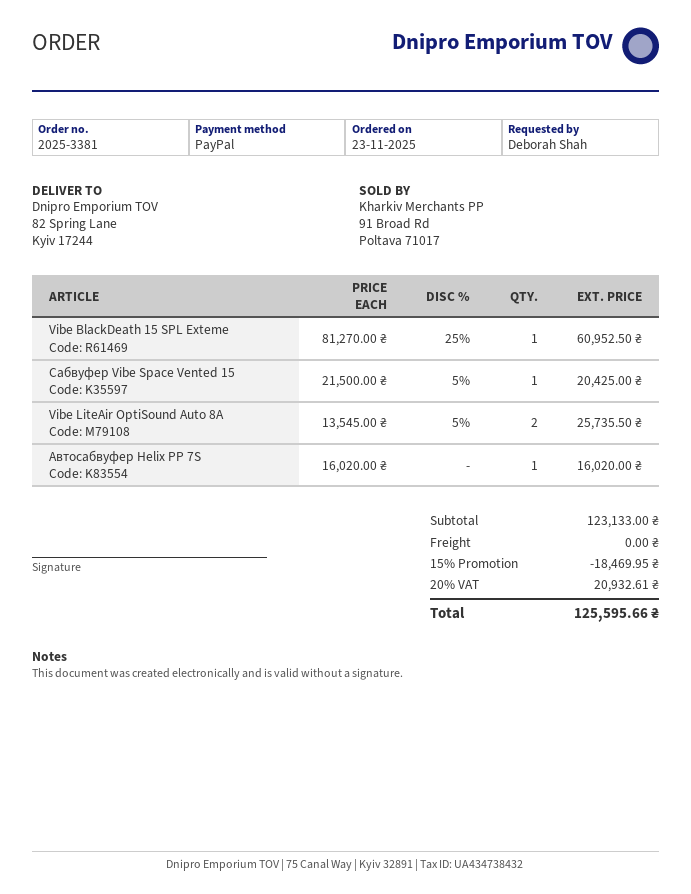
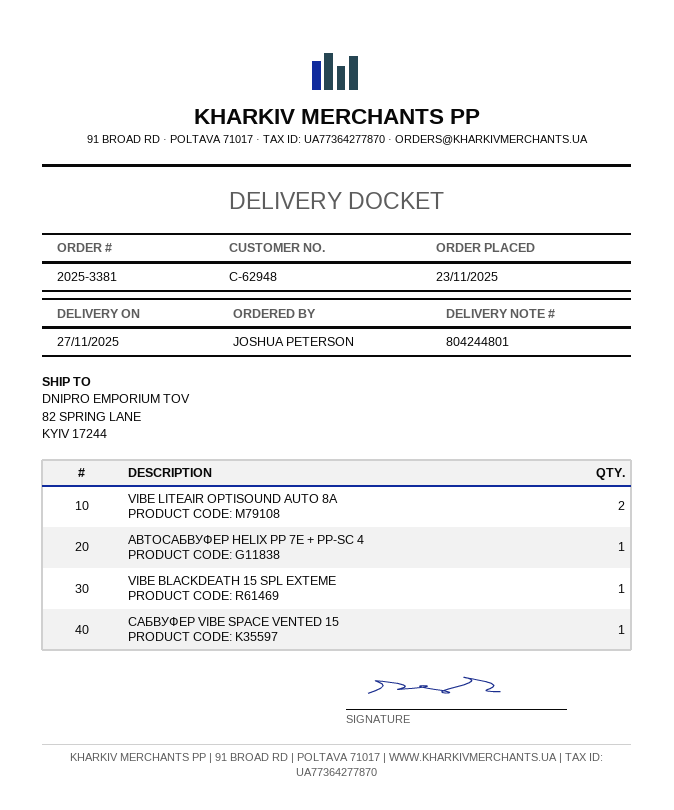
ordered by: Deborah Shah -> JOSHUA PETERSON
Автосабвуфер Helix PP 7S: 1 -> none
АВТОСАБВУФЕР HELIX PP 7E + PP-SC 4: none -> 1

